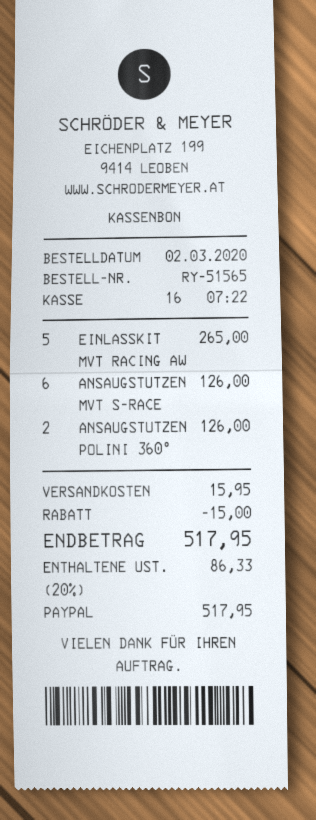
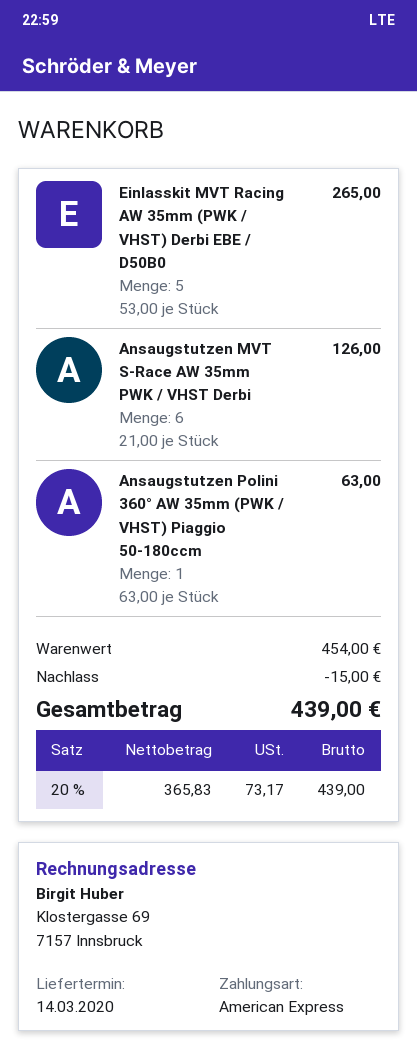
payment method: PayPal -> American Express
ANSAUGSTUTZEN POLINI 360°: 2 for 126.00 -> 1 for 63.00
shipping: 15.95 -> none
tax: 20% = 86.33 -> 20% = 73.17
total: 517.95 -> 439.00

